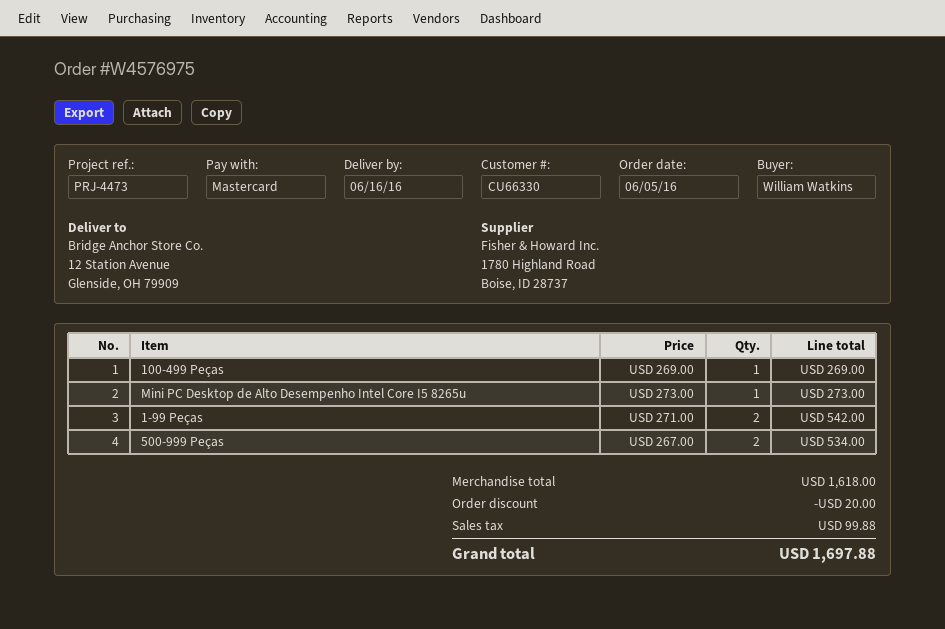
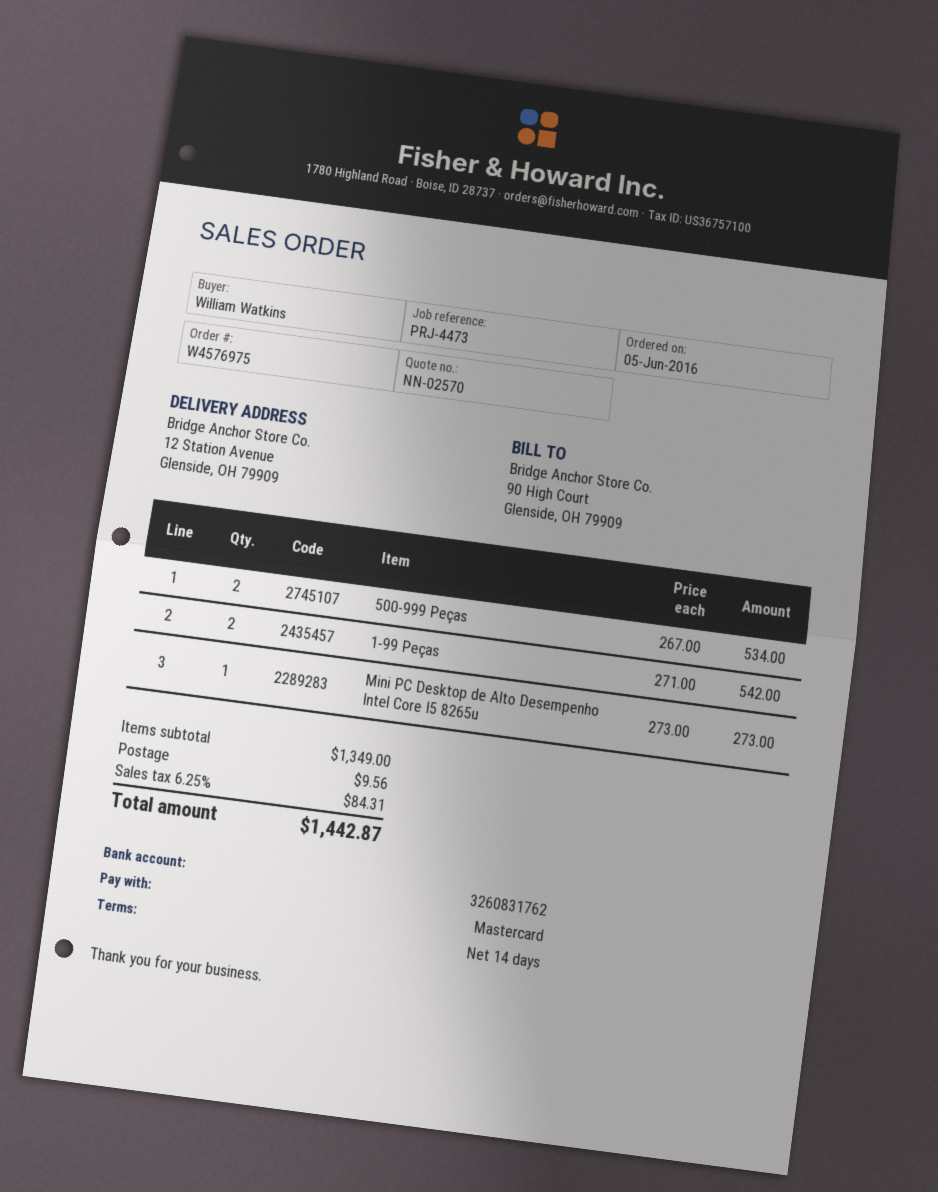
100-499 Peças: 1 x 269.00 = 269.00 -> none
subtotal: 1618.00 -> 1349.00
discount: 20.00 -> none
shipping: none -> 9.56
tax: 99.88 -> 84.31
total: 1697.88 -> 1442.87

